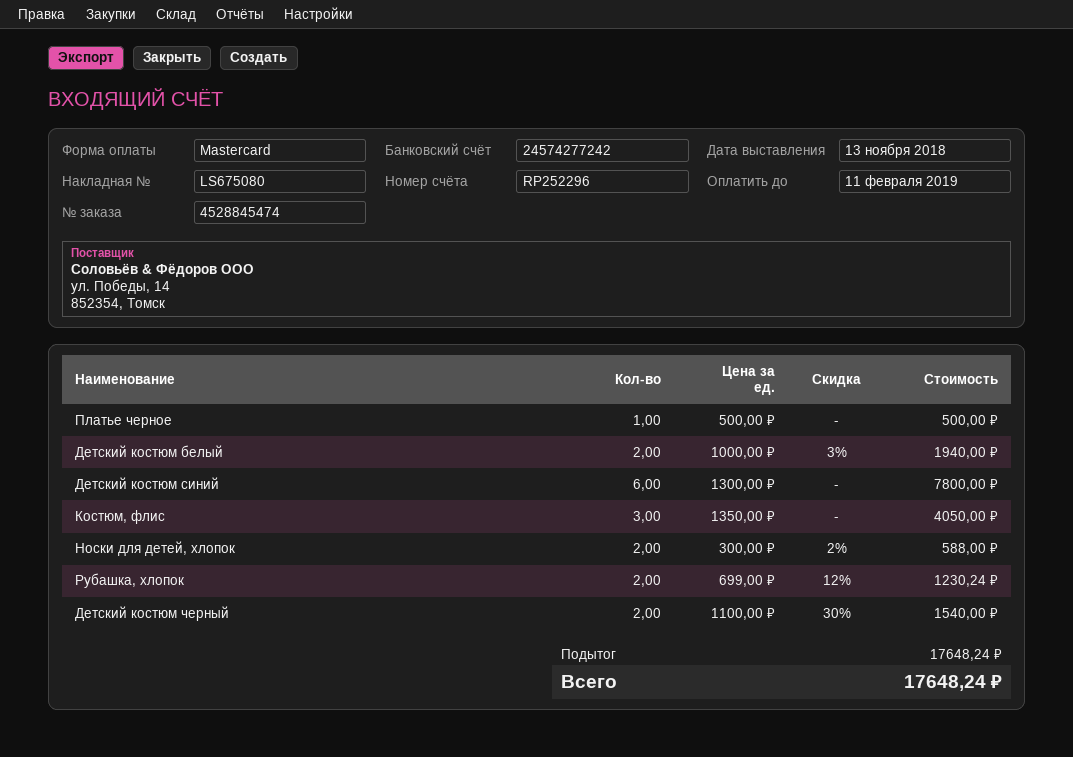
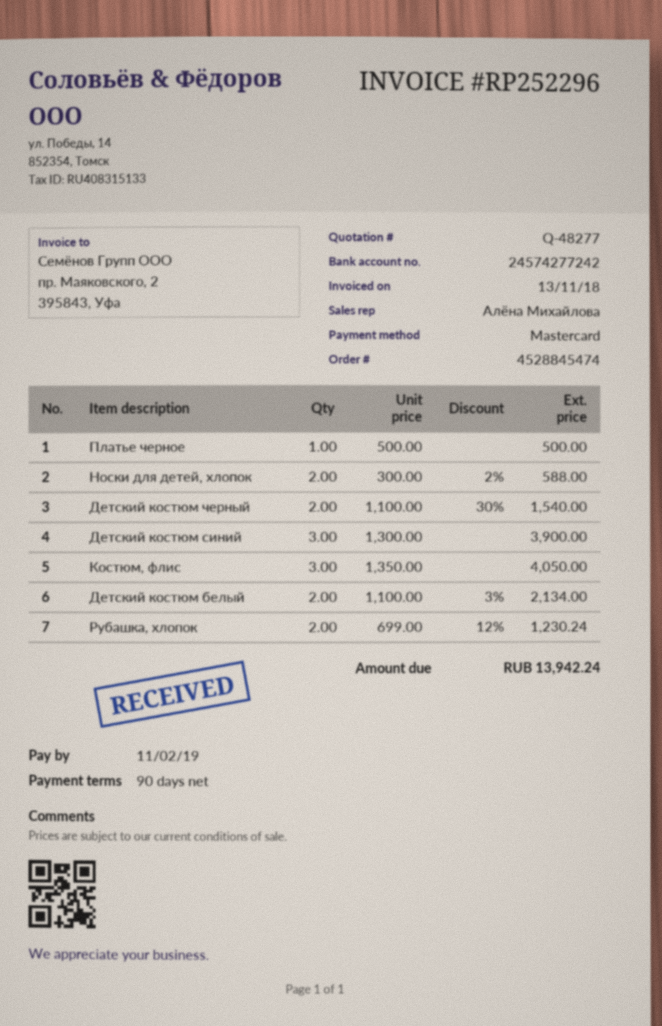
Детский костюм белый: 2 x 1000.00 - 3% = 1940.00 -> 2 x 1100.00 - 3% = 2134.00
Детский костюм синий: 6 x 1300.00 = 7800.00 -> 3 x 1300.00 = 3900.00
total: 17648.24 -> 13942.24

